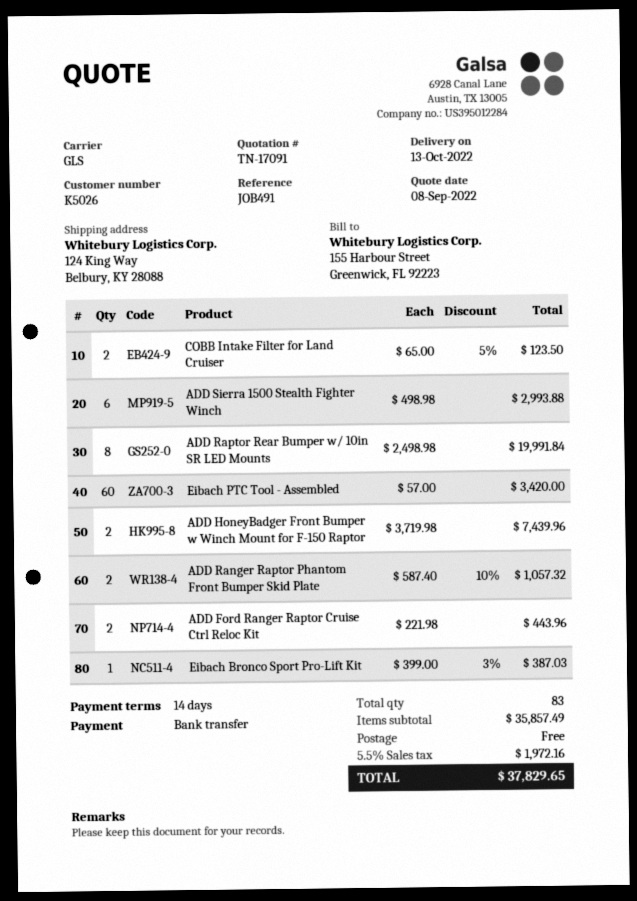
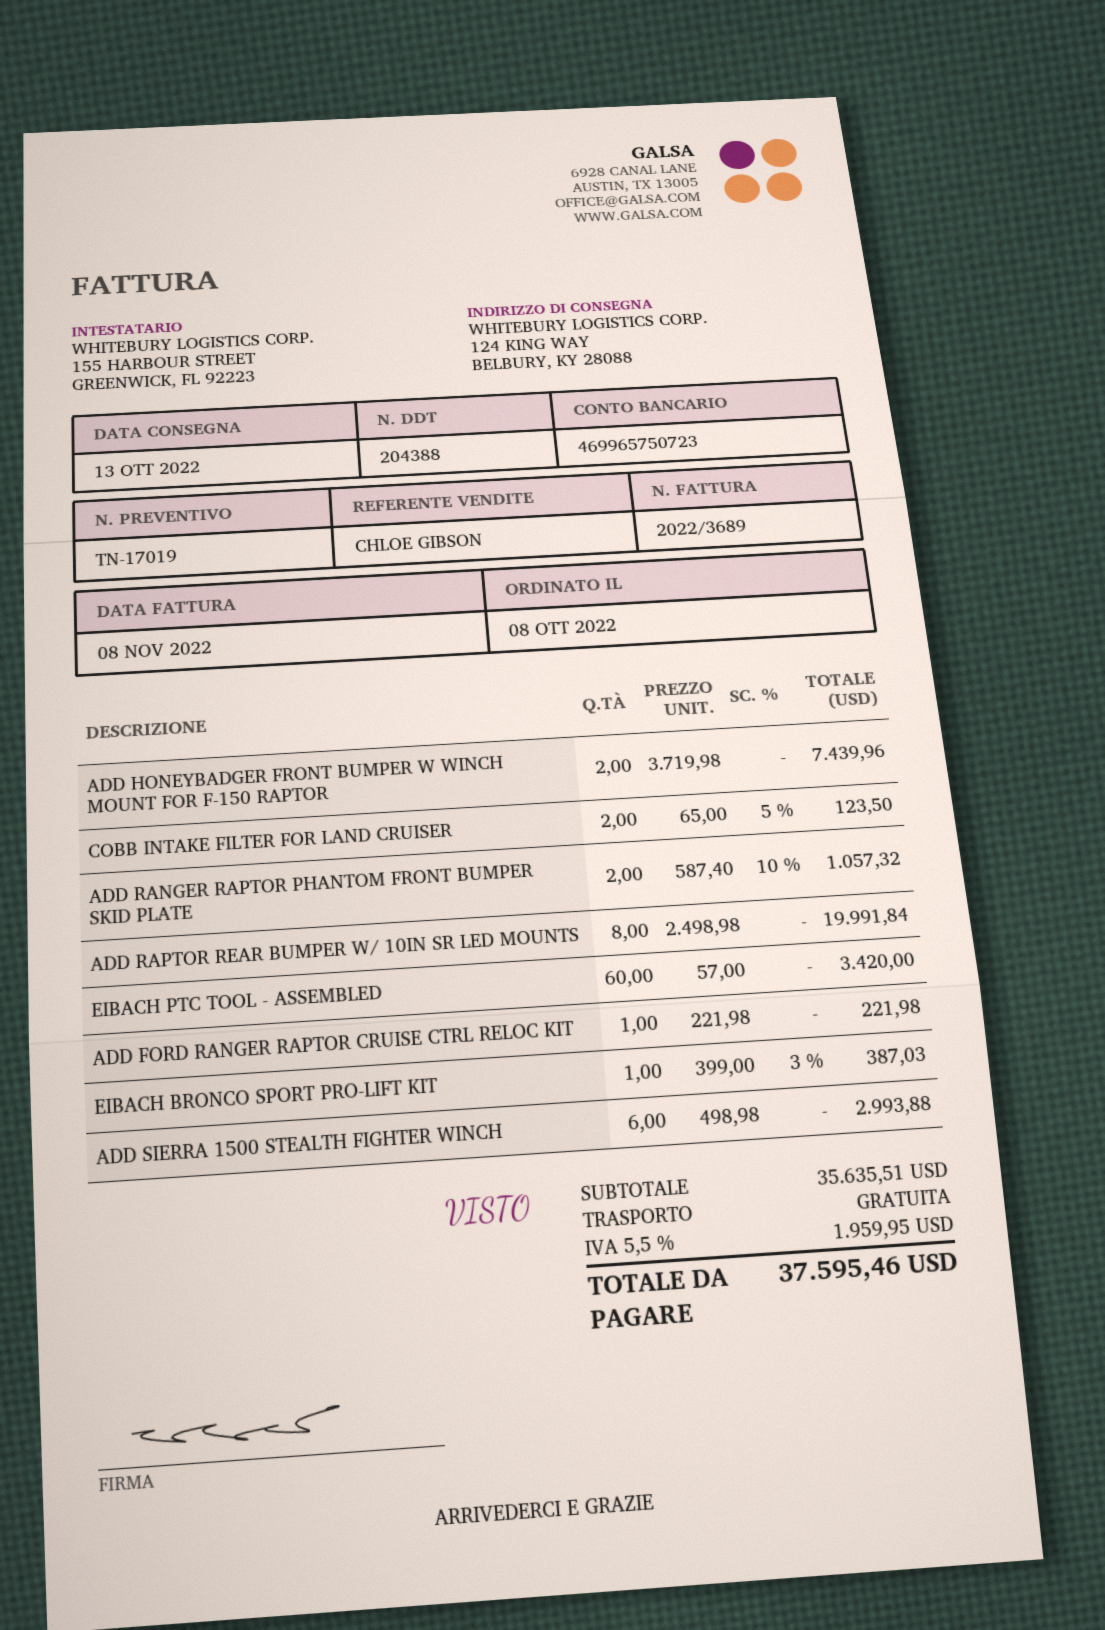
quote number: TN-17091 -> TN-17019
ADD Ford Ranger Raptor Cruise Ctrl Reloc Kit: 2 x 221.98 = 443.96 -> 1 x 221.98 = 221.98
subtotal: 35857.49 -> 35635.51
tax: 5.5% = 1972.16 -> 5.5% = 1959.95
total: 37829.65 -> 37595.46

